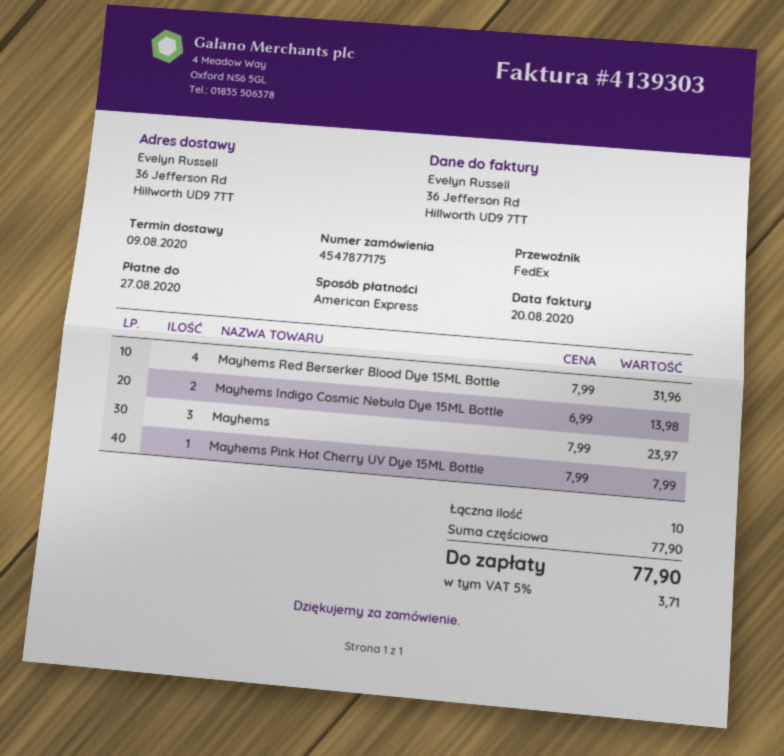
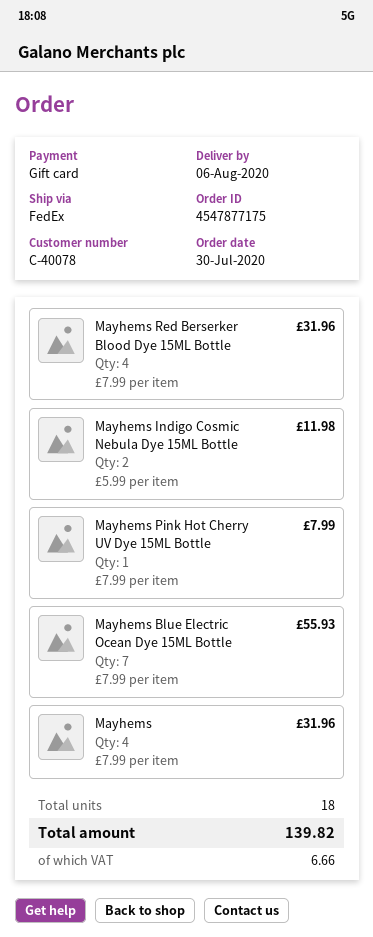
delivery date: 2020-08-09 -> 2020-08-06
payment method: American Express -> gift card
Mayhems Indigo Cosmic Nebula Dye 15ML Bottle: 2 x 6.99 = 13.98 -> 2 x 5.99 = 11.98
Mayhems: 3 x 7.99 = 23.97 -> 4 x 7.99 = 31.96
Mayhems Blue Electric Ocean Dye 15ML Bottle: none -> 7 x 7.99 = 55.93
total quantity: 10 -> 18
tax: 3.71 -> 6.66
total: 77.90 -> 139.82

